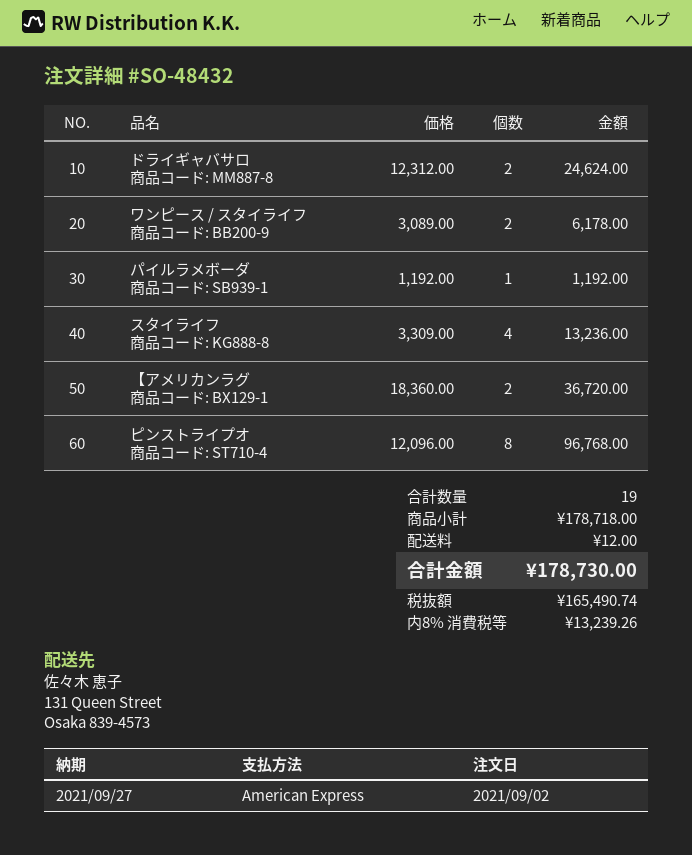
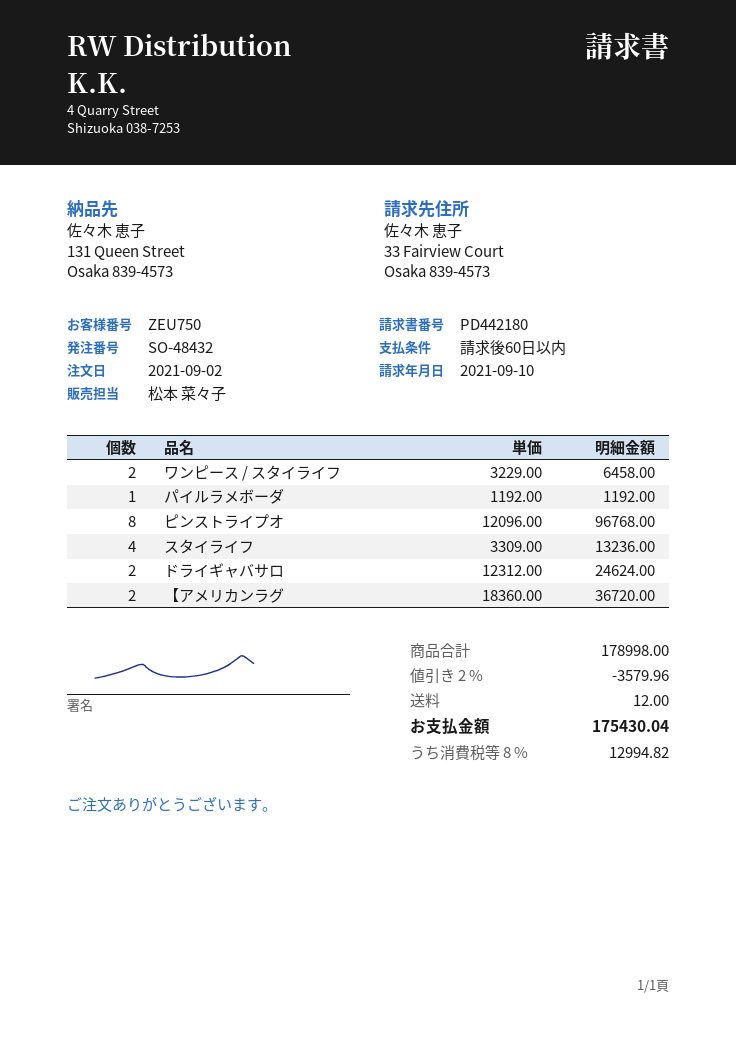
ワンピース / スタイライフ: 2 x 3089.00 = 6178.00 -> 2 x 3229.00 = 6458.00
subtotal: 178718.00 -> 178998.00
discount: none -> 2% = 3579.96
tax: 8% = 13239.26 -> 8% = 12994.82
total: 178730.00 -> 175430.04

